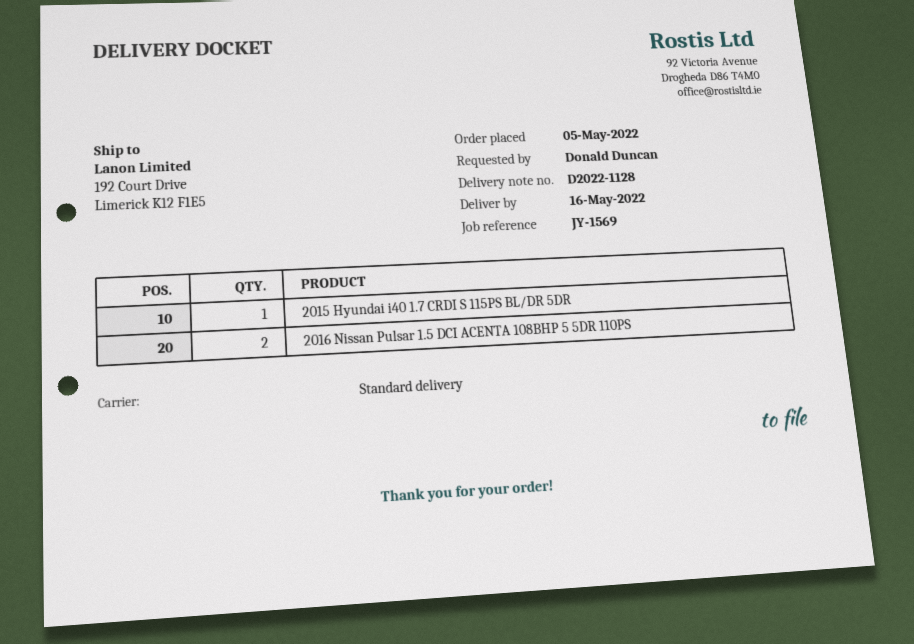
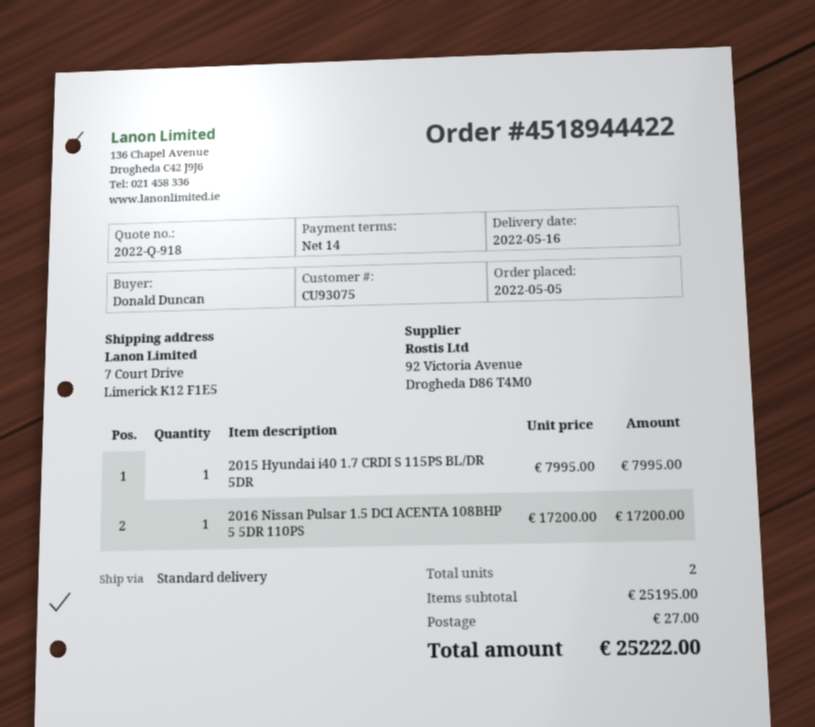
ship to: 192 Court Drive, Limerick K12 F1E5 -> 7 Court Drive, Limerick K12 F1E5
2016 Nissan Pulsar 1.5 DCI ACENTA 108BHP 5 5DR 110PS: 2 -> 1

